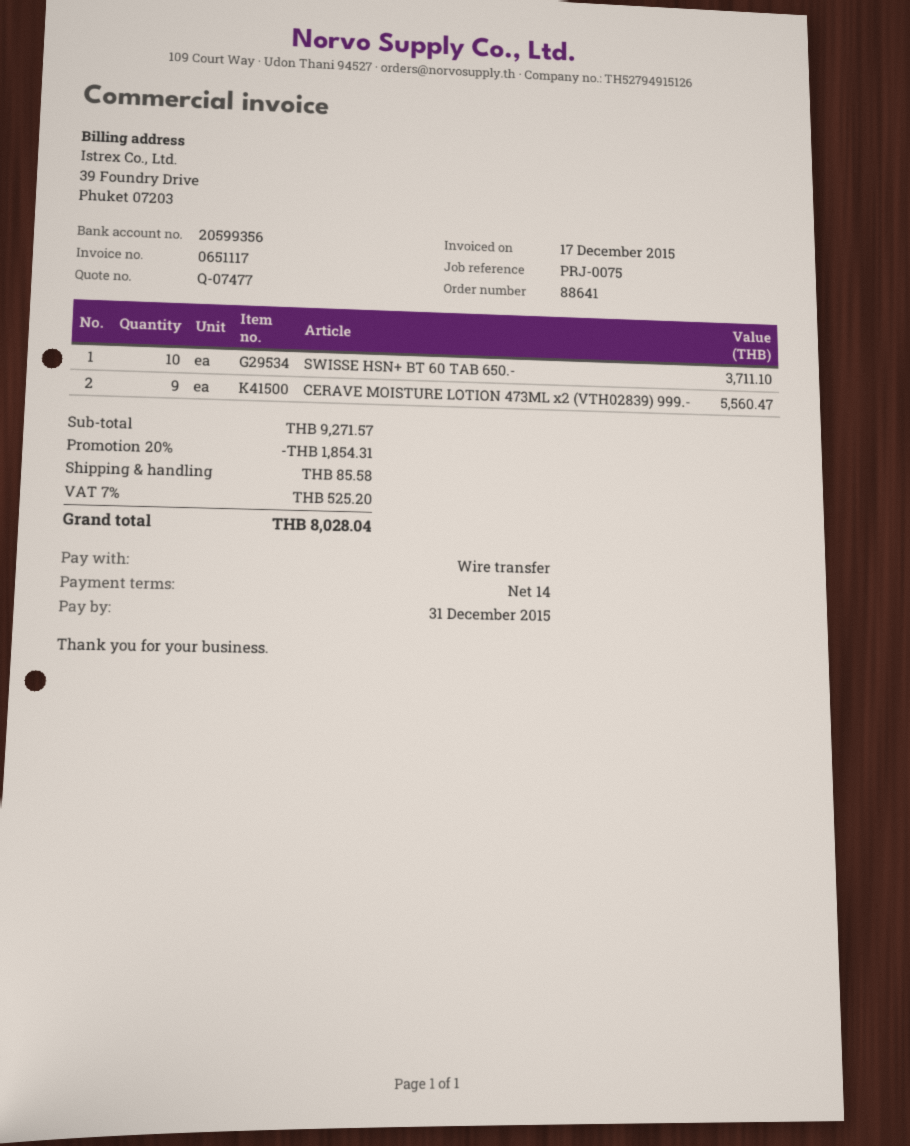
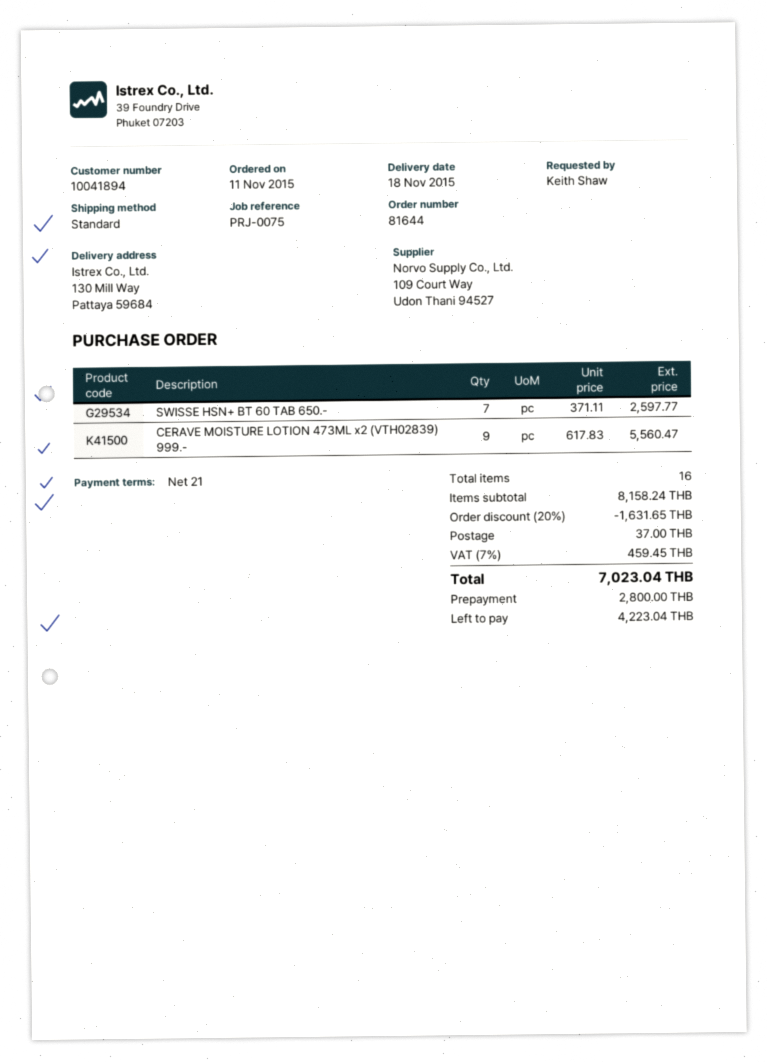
order number: 88641 -> 81644
payment terms: 14 days -> 21 days
SWISSE HSN+ BT 60 TAB 650.-: 10 for 3711.10 -> 7 for 2597.77
subtotal: 9271.57 -> 8158.24
discount: 20% = 1854.31 -> 20% = 1631.65
shipping: 85.58 -> 37.00
tax: 7% = 525.20 -> 7% = 459.45
total: 8028.04 -> 7023.04

